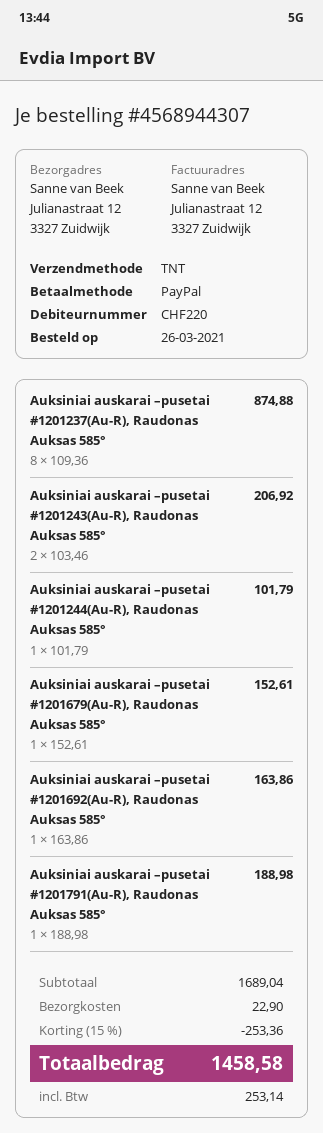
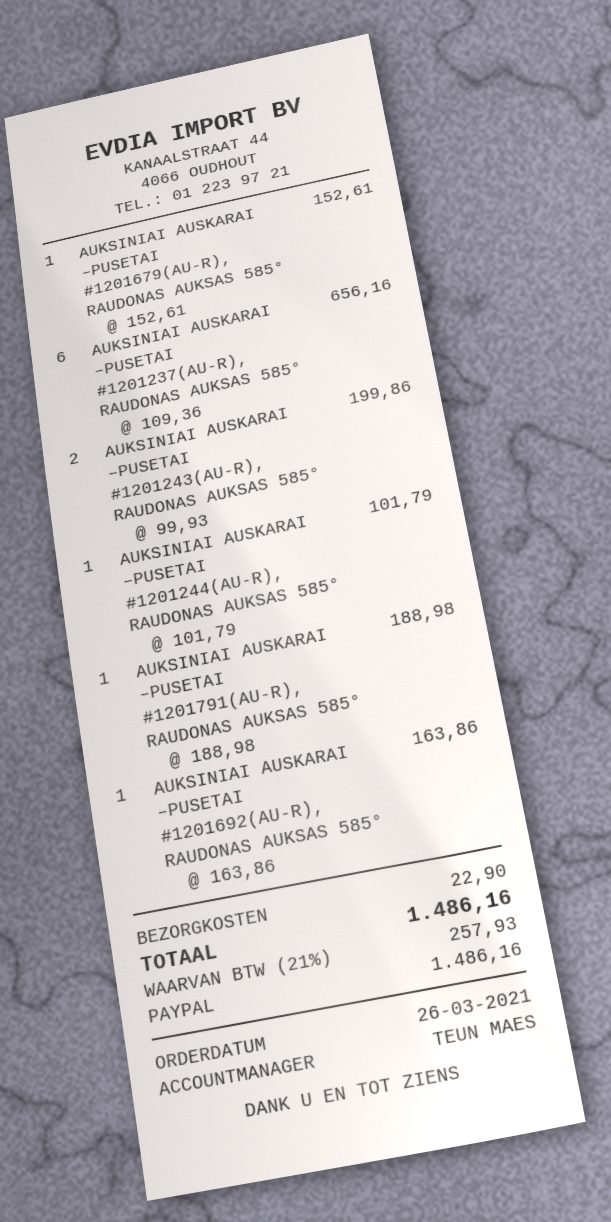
Auksiniai auskarai –pusetai #1201237(Au-R), Raudonas Auksas 585°: 8 x 109.36 = 874.88 -> 6 x 109.36 = 656.16
Auksiniai auskarai –pusetai #1201243(Au-R), Raudonas Auksas 585°: 2 x 103.46 = 206.92 -> 2 x 99.93 = 199.86
discount: 15% = 253.36 -> none
tax: 253.14 -> 257.93
total: 1458.58 -> 1486.16

